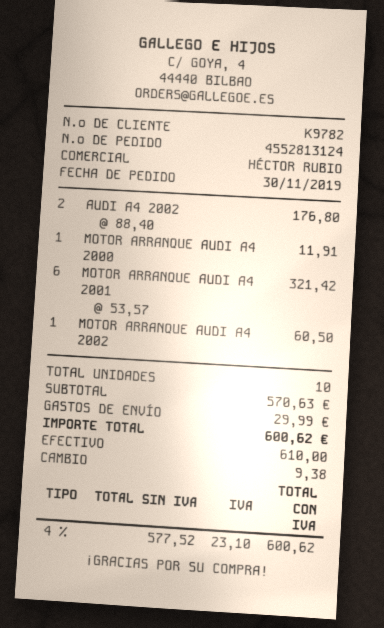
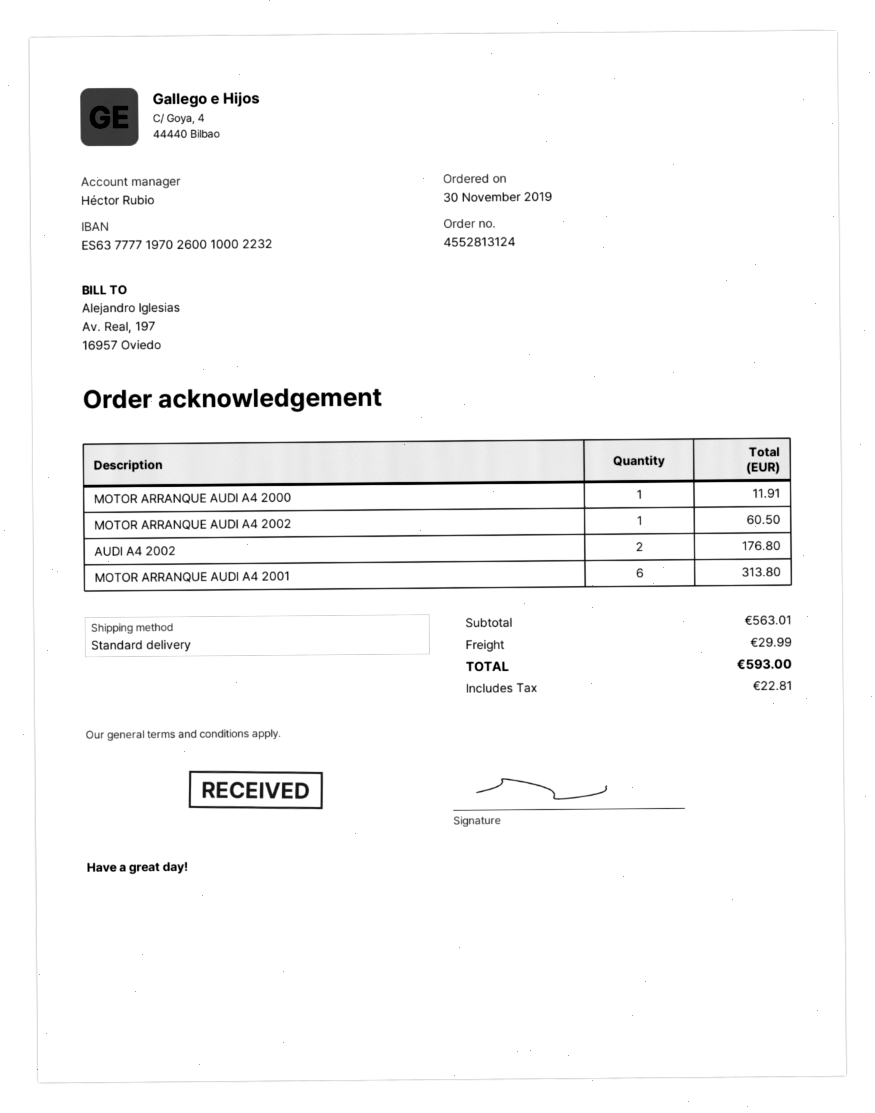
MOTOR ARRANQUE AUDI A4 2001: 6 for 321.42 -> 6 for 313.80
subtotal: 570.63 -> 563.01
tax: 23.10 -> 22.81
total: 600.62 -> 593.00

